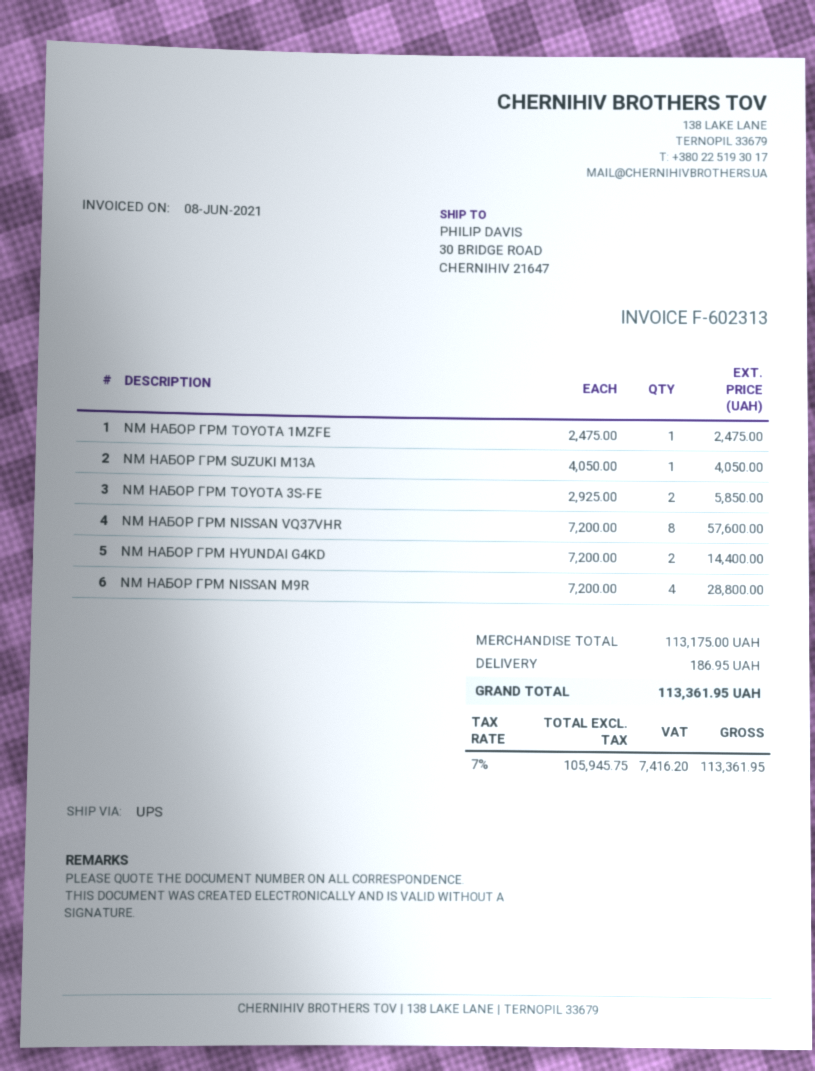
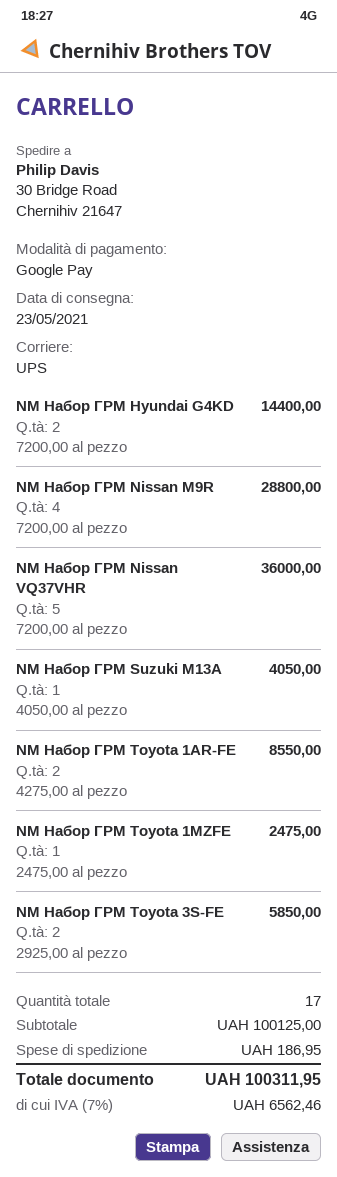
NM НАБОР ГРМ NISSAN VQ37VHR: 8 x 7200.00 = 57600.00 -> 5 x 7200.00 = 36000.00
NM Набор ГРМ Toyota 1AR-FE: none -> 2 x 4275.00 = 8550.00
subtotal: 113175.00 -> 100125.00
tax: 7% = 7416.20 -> 7% = 6562.46
total: 113361.95 -> 100311.95

